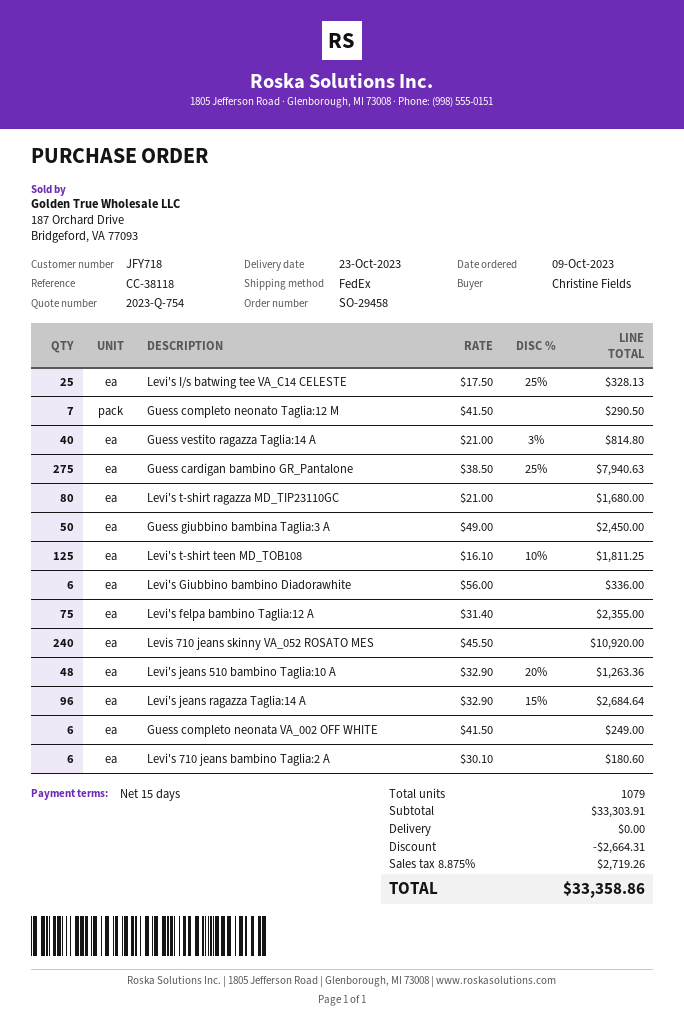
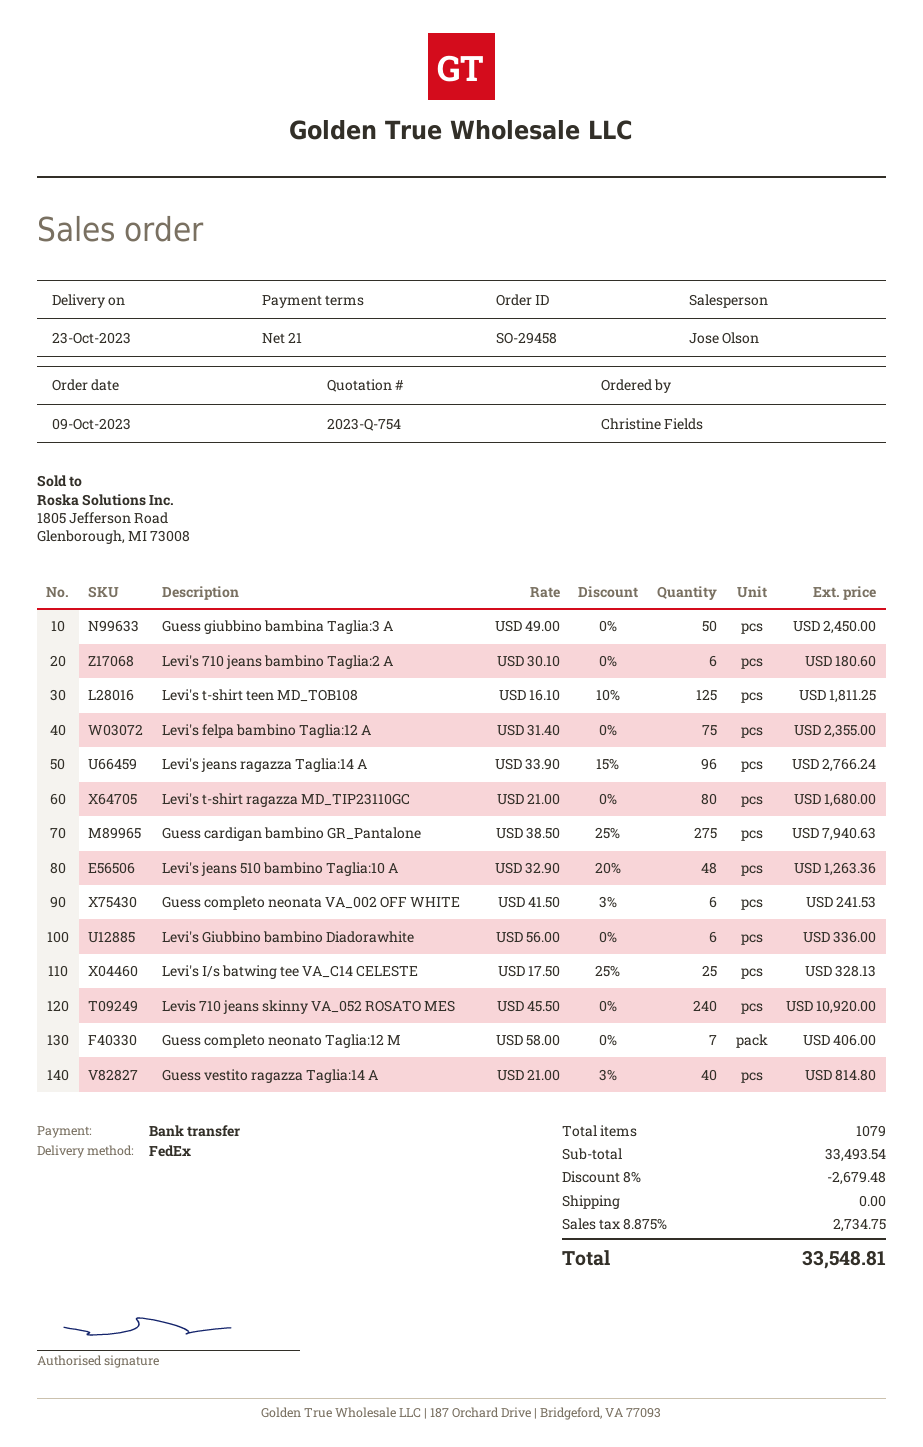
payment terms: 15 days -> 21 days
Guess completo neonato Taglia:12 M: 7 x 41.50 = 290.50 -> 7 x 58.00 = 406.00
Levi's jeans ragazza Taglia:14 A: 96 x 32.90 - 15% = 2684.64 -> 96 x 33.90 - 15% = 2766.24
Guess completo neonata VA_002 OFF WHITE: 6 x 41.50 = 249.00 -> 6 x 41.50 - 3% = 241.53
subtotal: 33303.91 -> 33493.54
discount: 2664.31 -> 2679.48
tax: 8.875% = 2719.26 -> 8.875% = 2734.75
total: 33358.86 -> 33548.81

